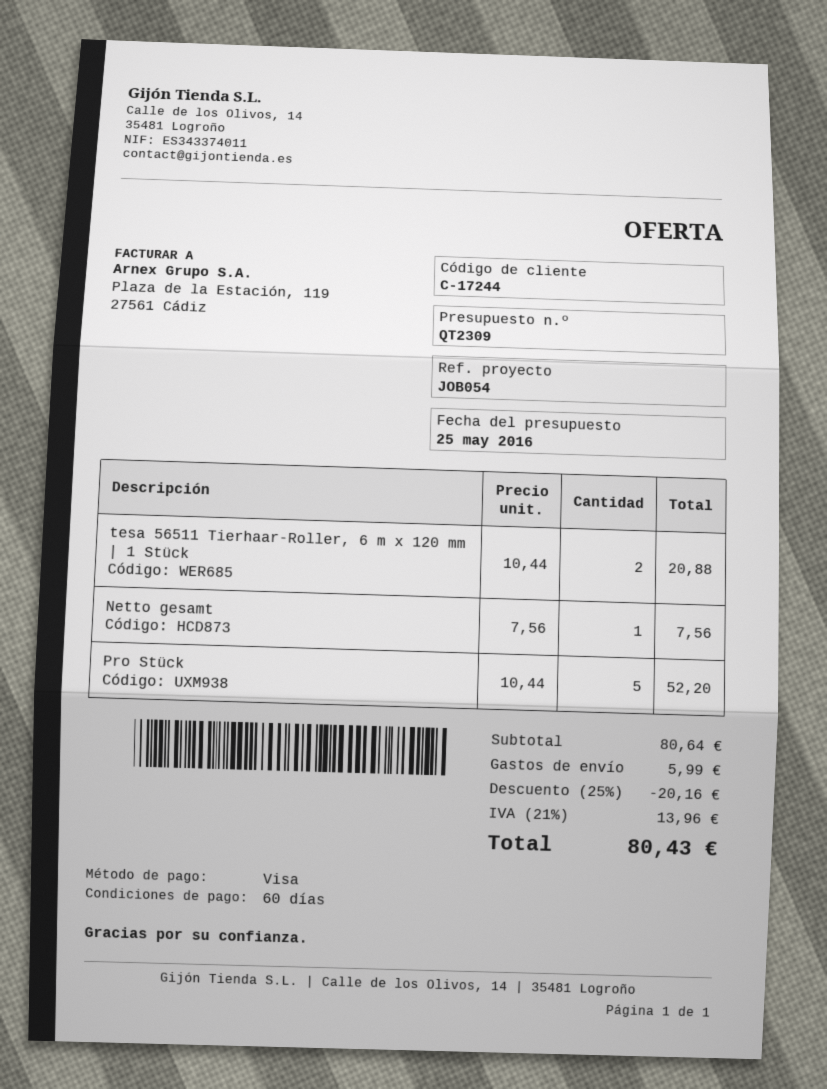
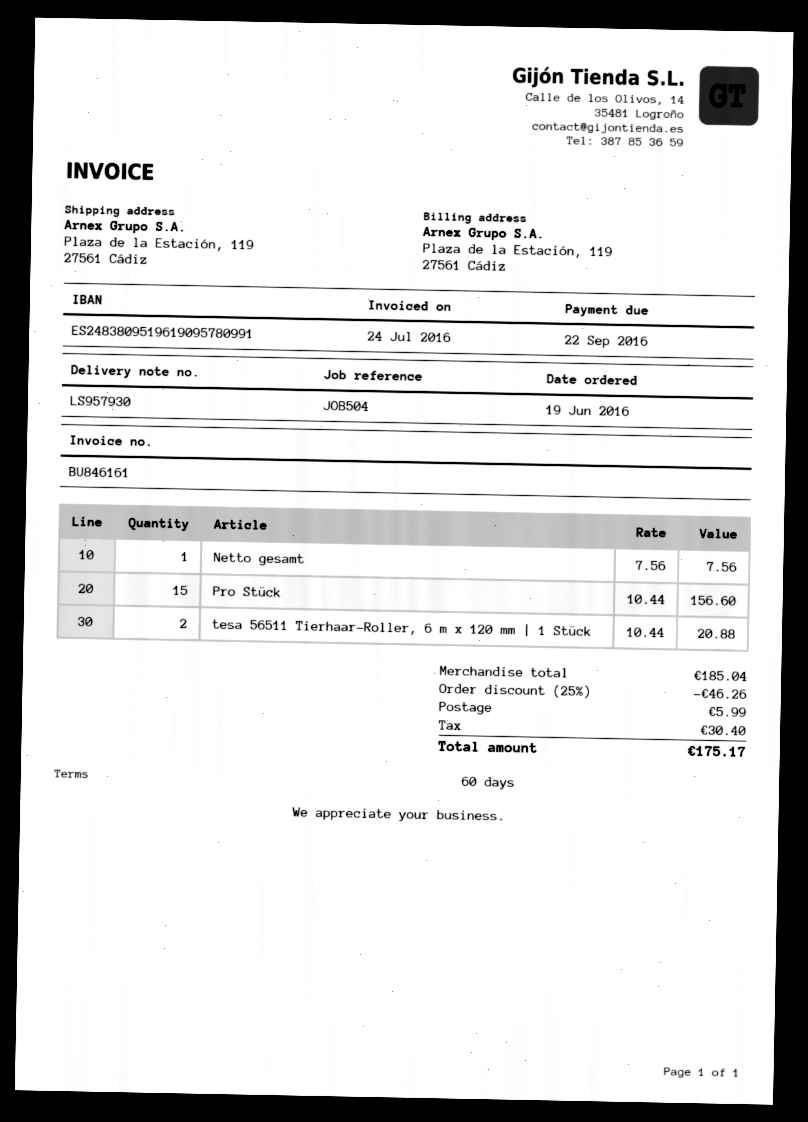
reference: JOB054 -> JOB504
Pro Stück: 5 x 10.44 = 52.20 -> 15 x 10.44 = 156.60
subtotal: 80.64 -> 185.04
discount: 25% = 20.16 -> 25% = 46.26
tax: 13.96 -> 30.40
total: 80.43 -> 175.17

